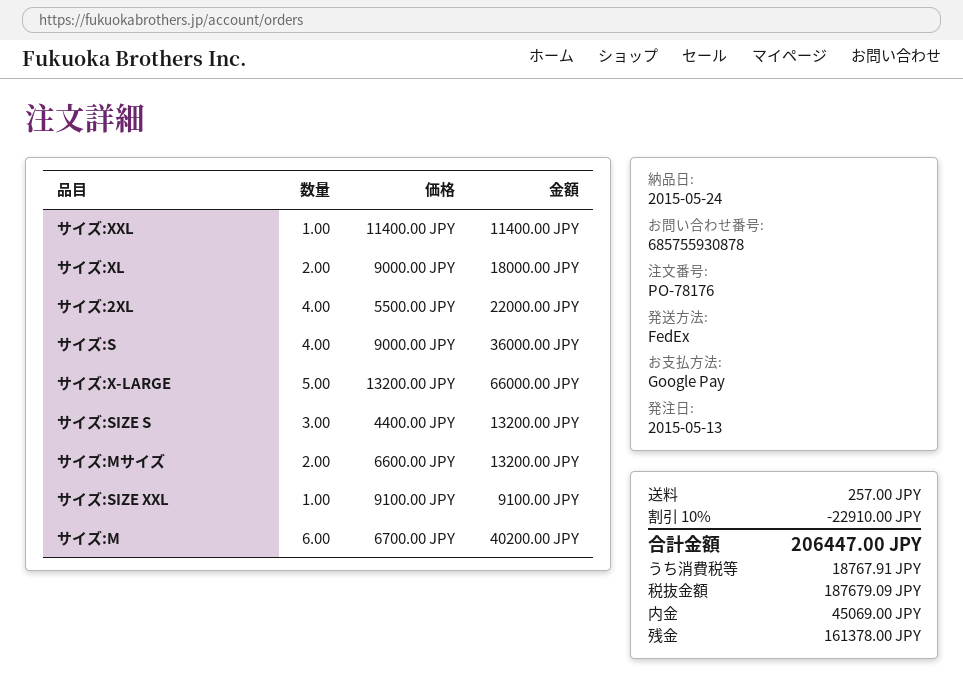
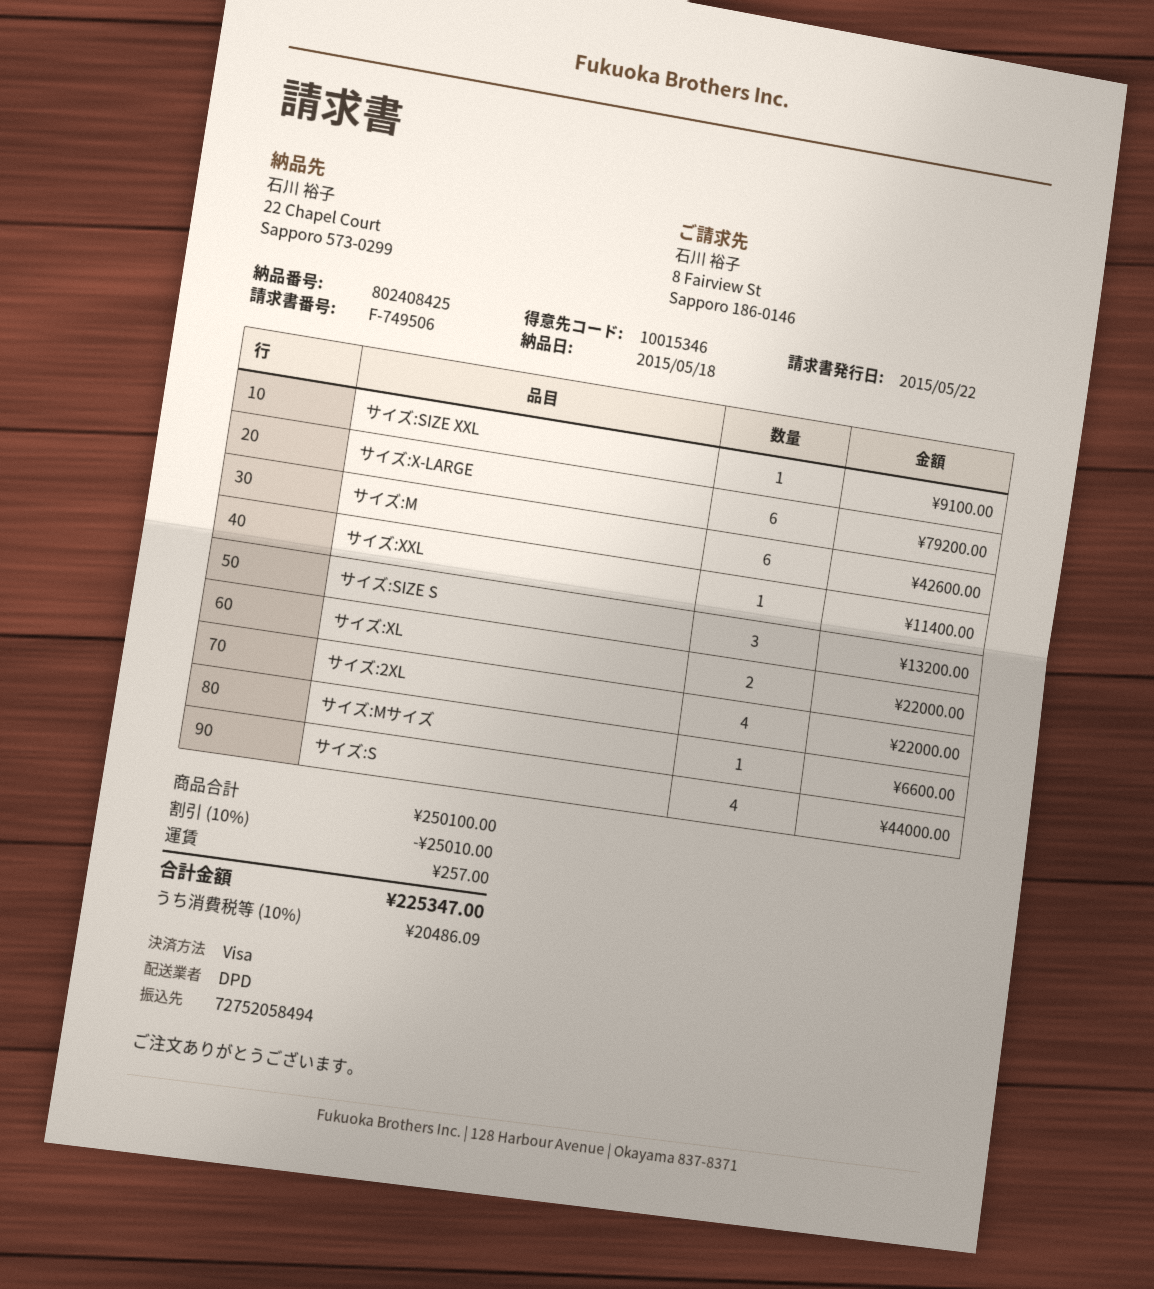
delivery date: 2015-05-24 -> 2015-05-18
payment method: Google Pay -> Visa
shipping method: FedEx -> DPD
サイズ:XL: 2 for 18000.00 -> 2 for 22000.00
サイズ:S: 4 for 36000.00 -> 4 for 44000.00
サイズ:X-LARGE: 5 for 66000.00 -> 6 for 79200.00
サイズ:Mサイズ: 2 for 13200.00 -> 1 for 6600.00
サイズ:M: 6 for 40200.00 -> 6 for 42600.00
discount: 10% = 22910.00 -> 10% = 25010.00
tax: 18767.91 -> 20486.09
total: 206447.00 -> 225347.00

